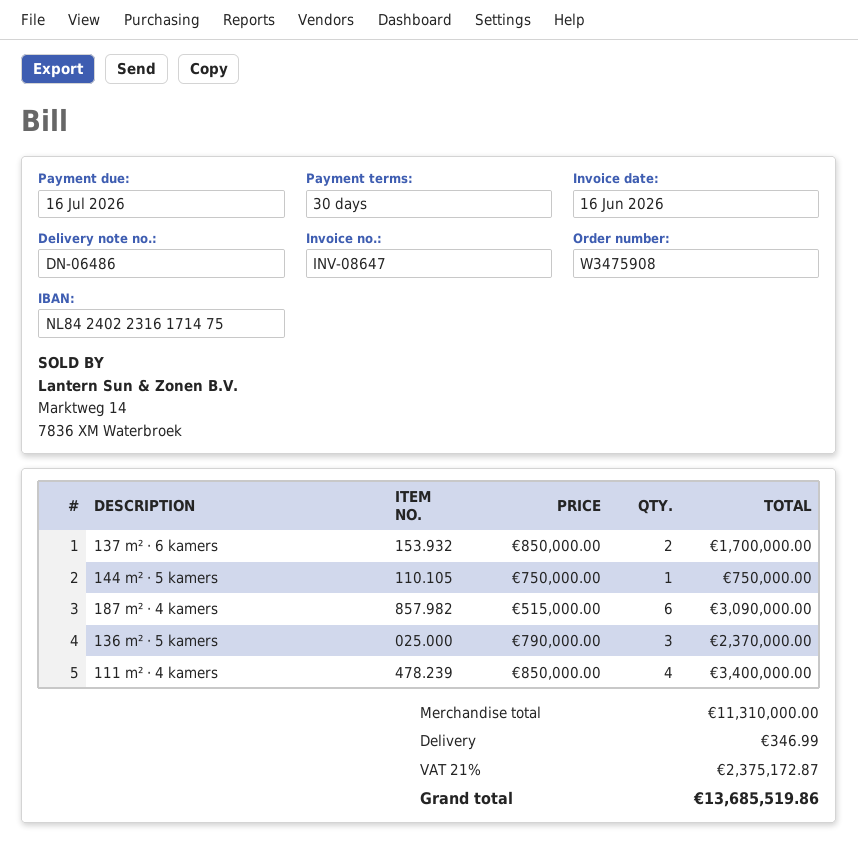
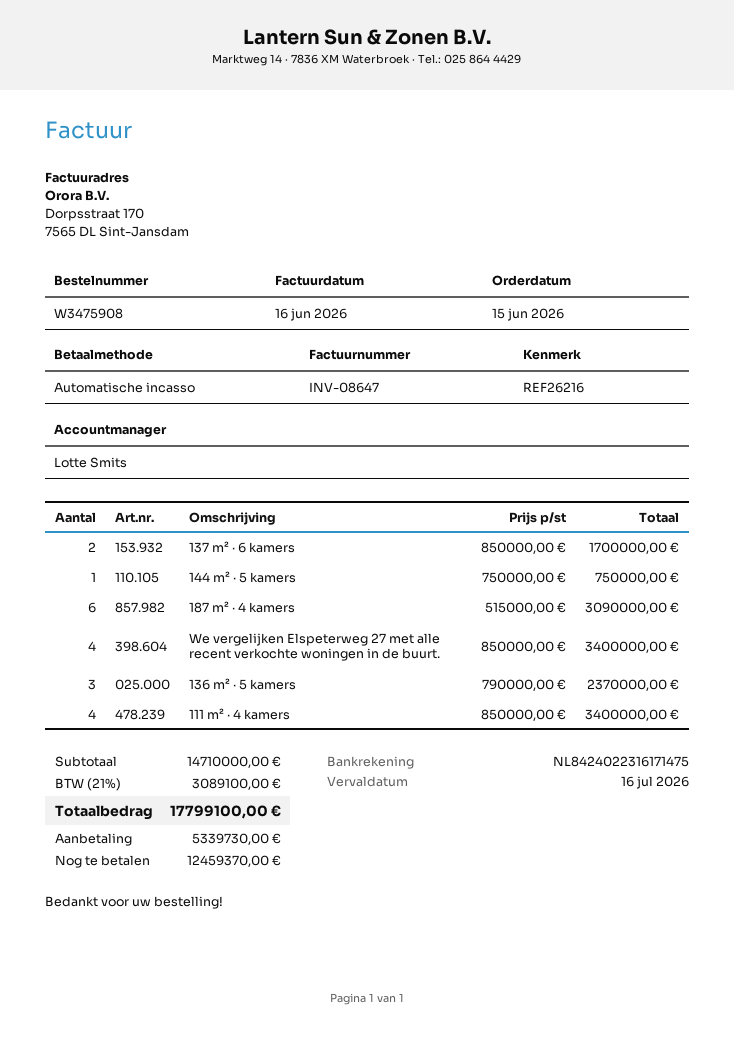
We vergelijken Elspeterweg 27 met alle recent verkochte woningen in de buurt.: none -> 4 x 850000.00 = 3400000.00
subtotal: 11310000.00 -> 14710000.00
shipping: 346.99 -> none
tax: 21% = 2375172.87 -> 21% = 3089100.00
total: 13685519.86 -> 17799100.00

